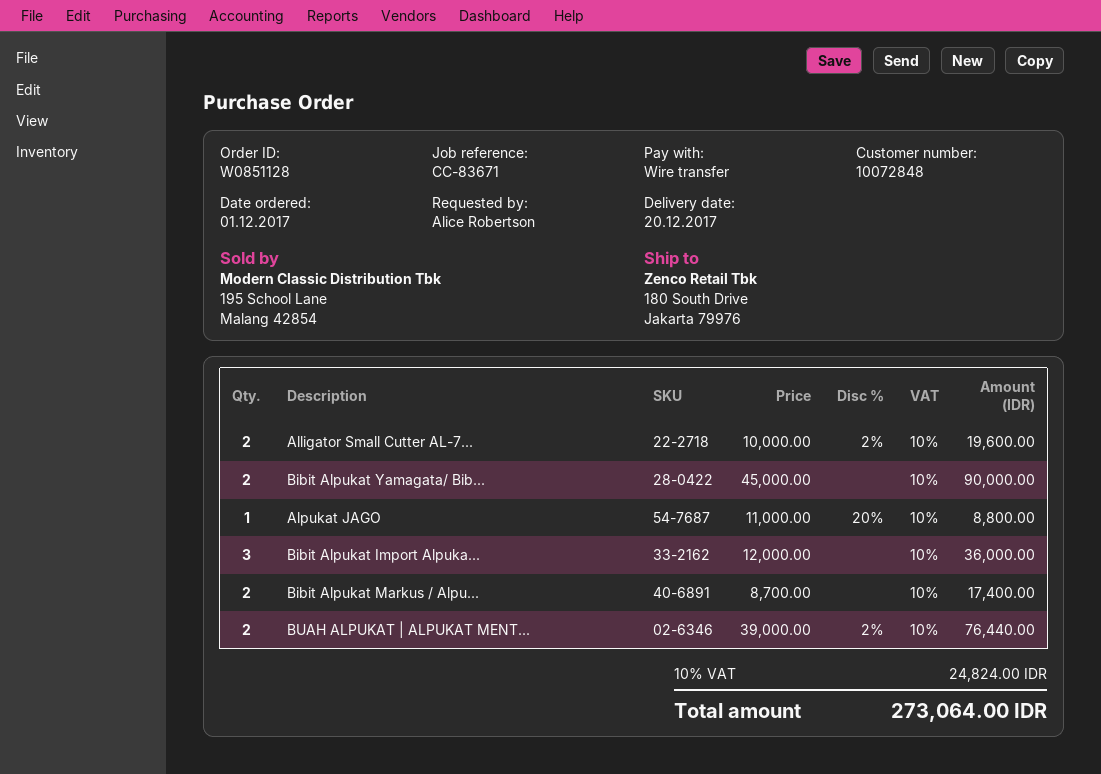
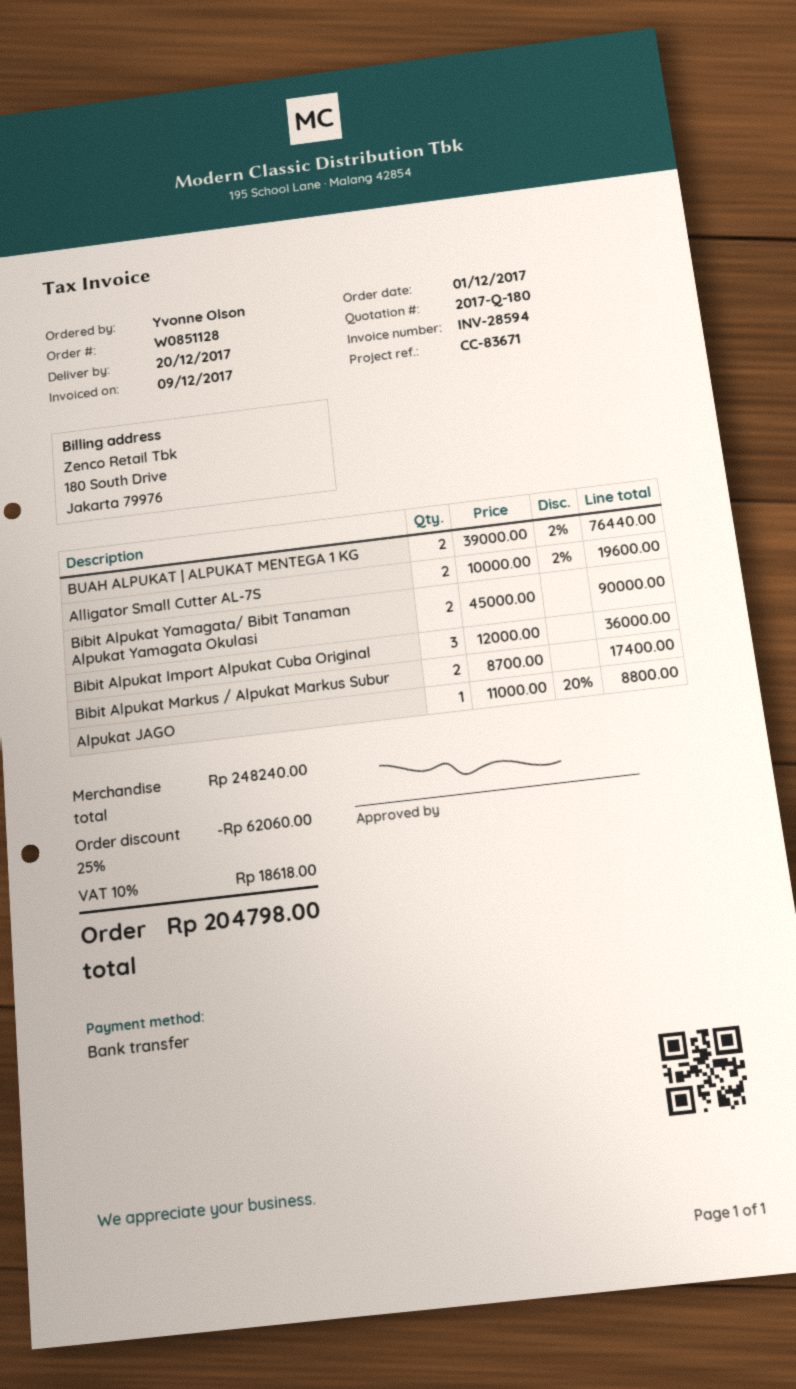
ordered by: Alice Robertson -> Yvonne Olson
discount: none -> 25% = 62060.00
tax: 10% = 24824.00 -> 10% = 18618.00
total: 273064.00 -> 204798.00

